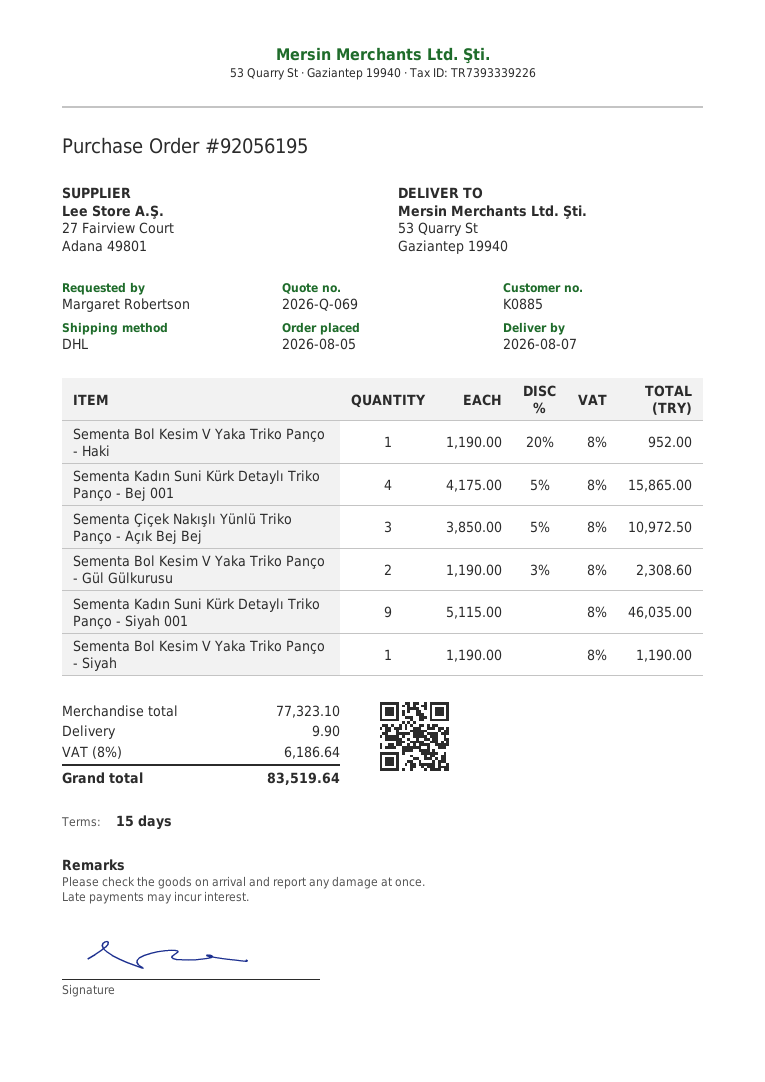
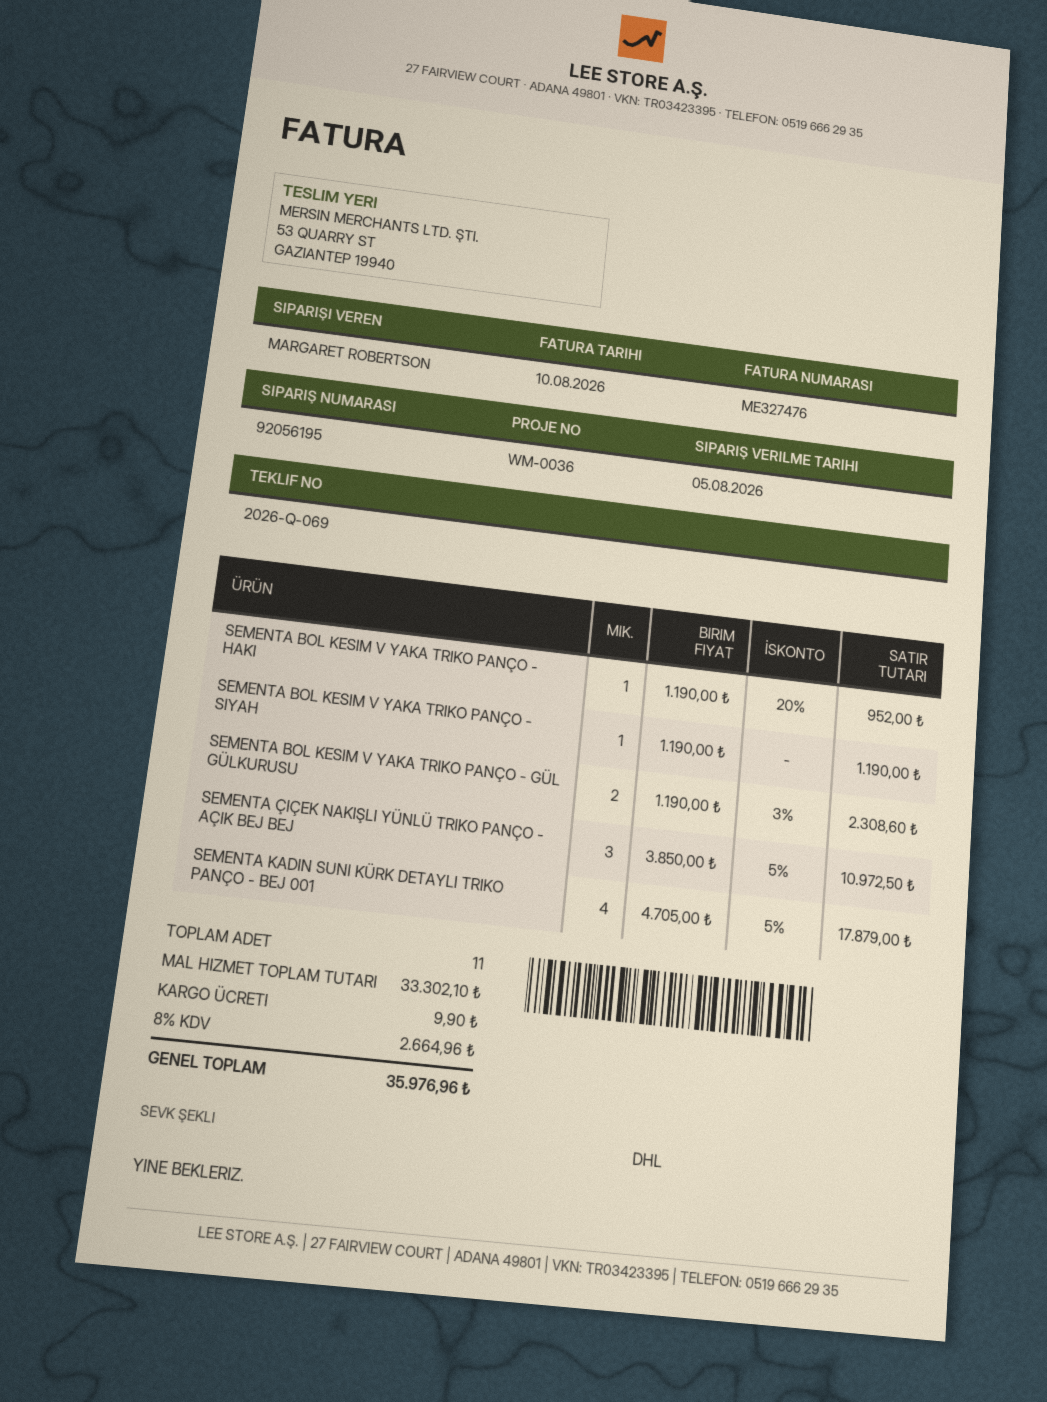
Sementa Kadın Suni Kürk Detaylı Triko Panço - Bej 001: 4 x 4175.00 - 5% = 15865.00 -> 4 x 4705.00 - 5% = 17879.00
Sementa Kadın Suni Kürk Detaylı Triko Panço - Siyah 001: 9 x 5115.00 = 46035.00 -> none
subtotal: 77323.10 -> 33302.10
tax: 8% = 6186.64 -> 8% = 2664.96
total: 83519.64 -> 35976.96

